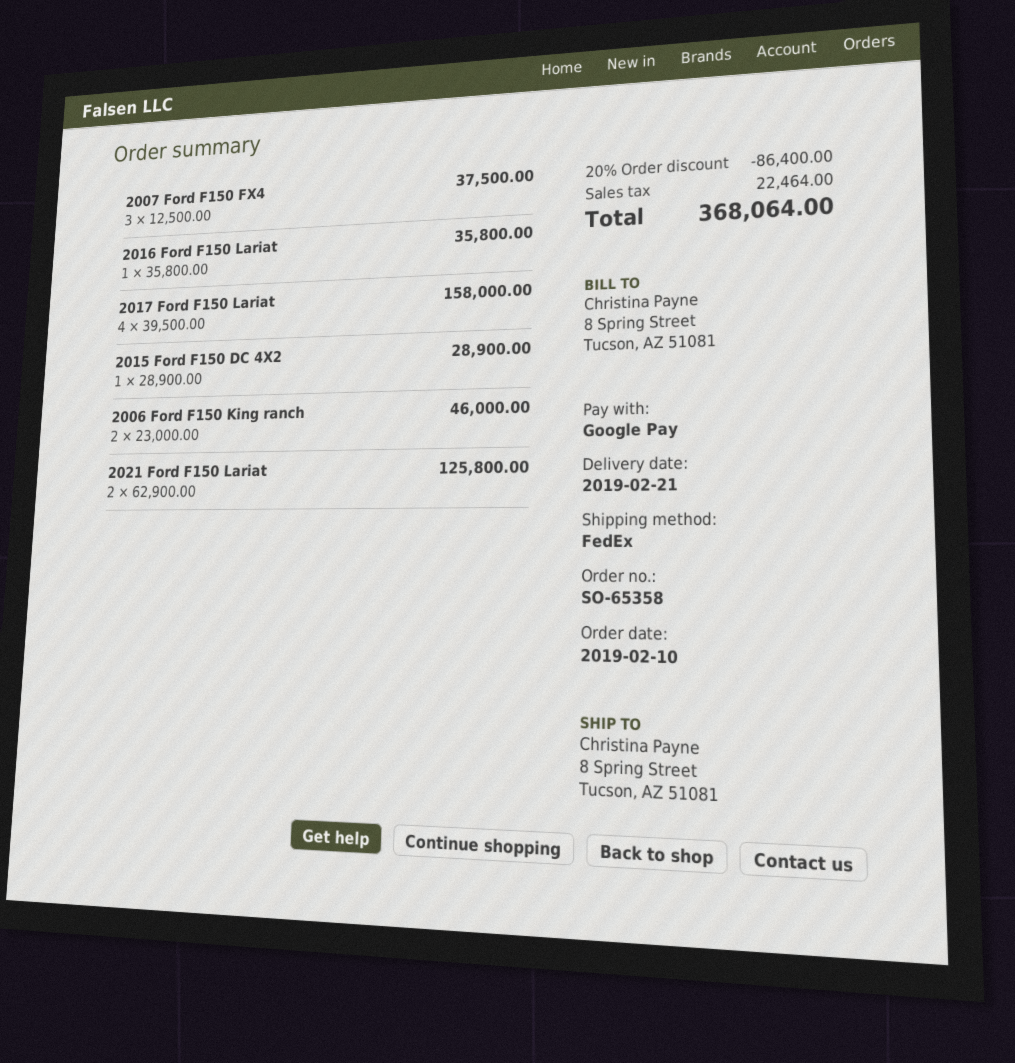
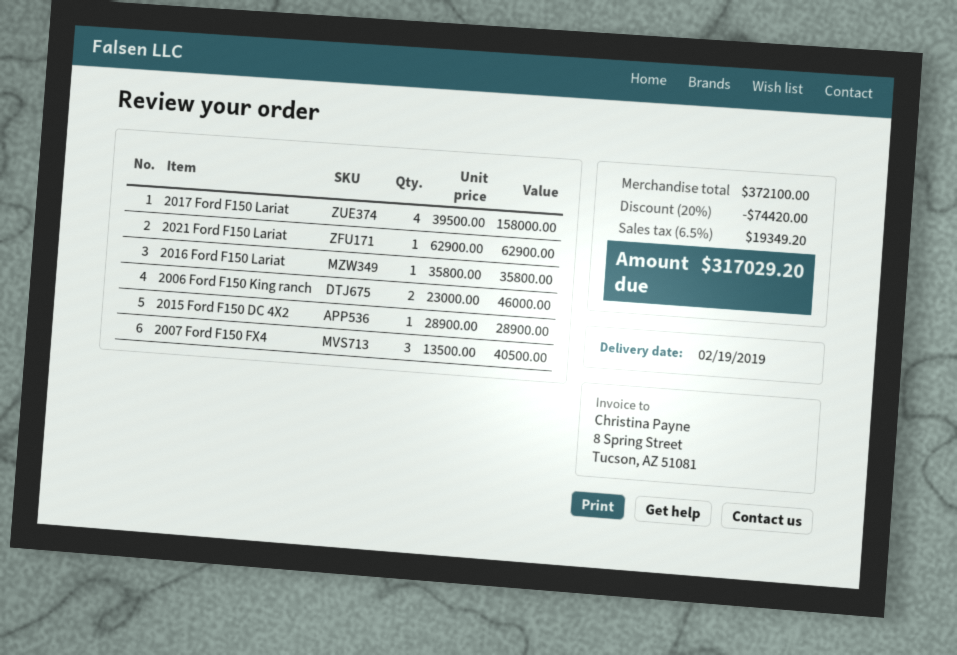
delivery date: 2019-02-21 -> 2019-02-19
2007 Ford F150 FX4: 3 x 12500.00 = 37500.00 -> 3 x 13500.00 = 40500.00
2021 Ford F150 Lariat: 2 x 62900.00 = 125800.00 -> 1 x 62900.00 = 62900.00
discount: 20% = 86400.00 -> 20% = 74420.00
tax: 22464.00 -> 19349.20
total: 368064.00 -> 317029.20

